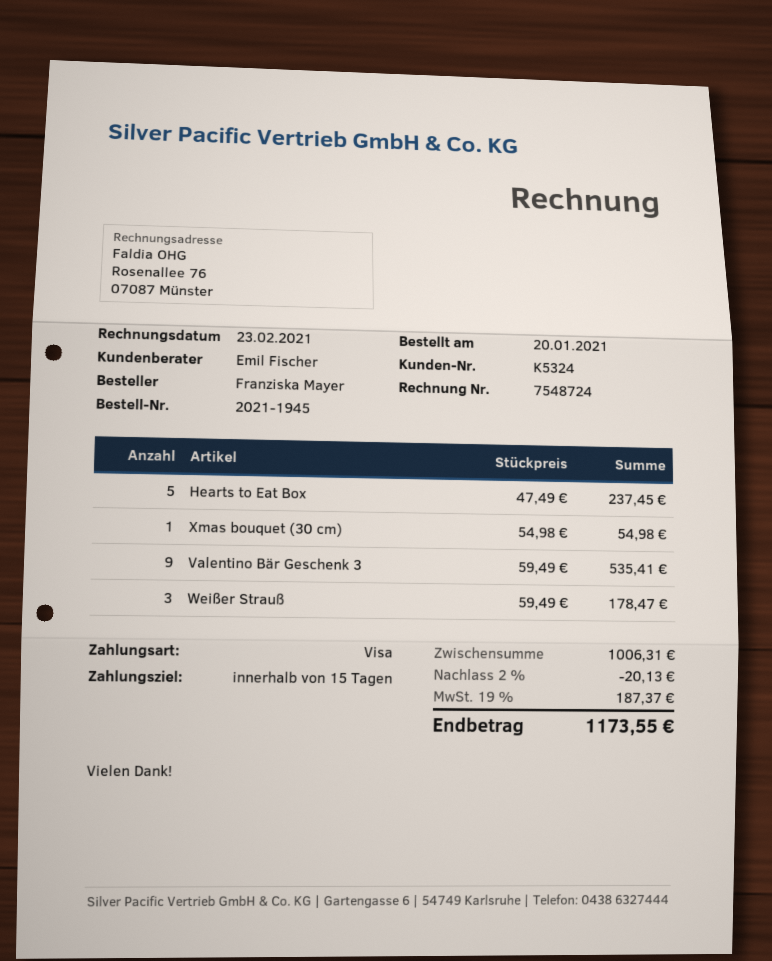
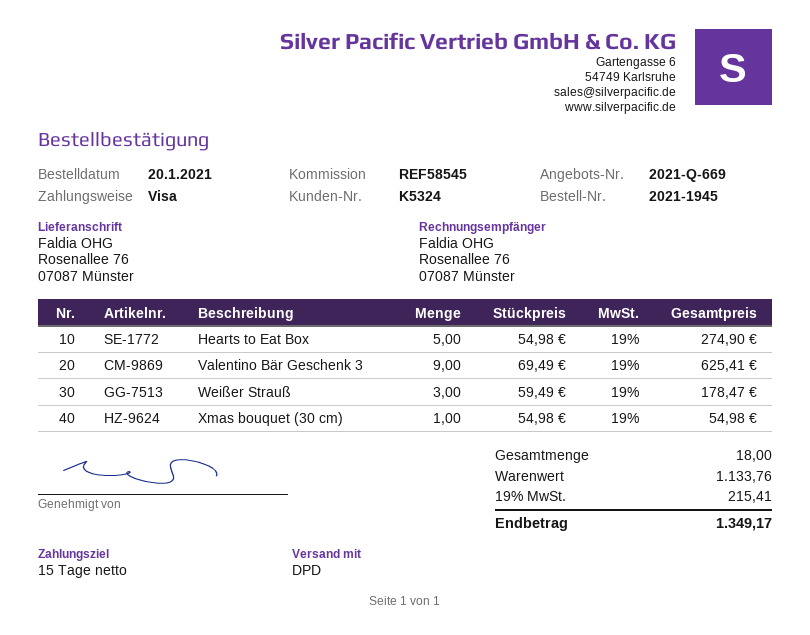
Hearts to Eat Box: 5 x 47.49 = 237.45 -> 5 x 54.98 = 274.90
Valentino Bär Geschenk 3: 9 x 59.49 = 535.41 -> 9 x 69.49 = 625.41
subtotal: 1006.31 -> 1133.76
discount: 2% = 20.13 -> none
tax: 19% = 187.37 -> 19% = 215.41
total: 1173.55 -> 1349.17

